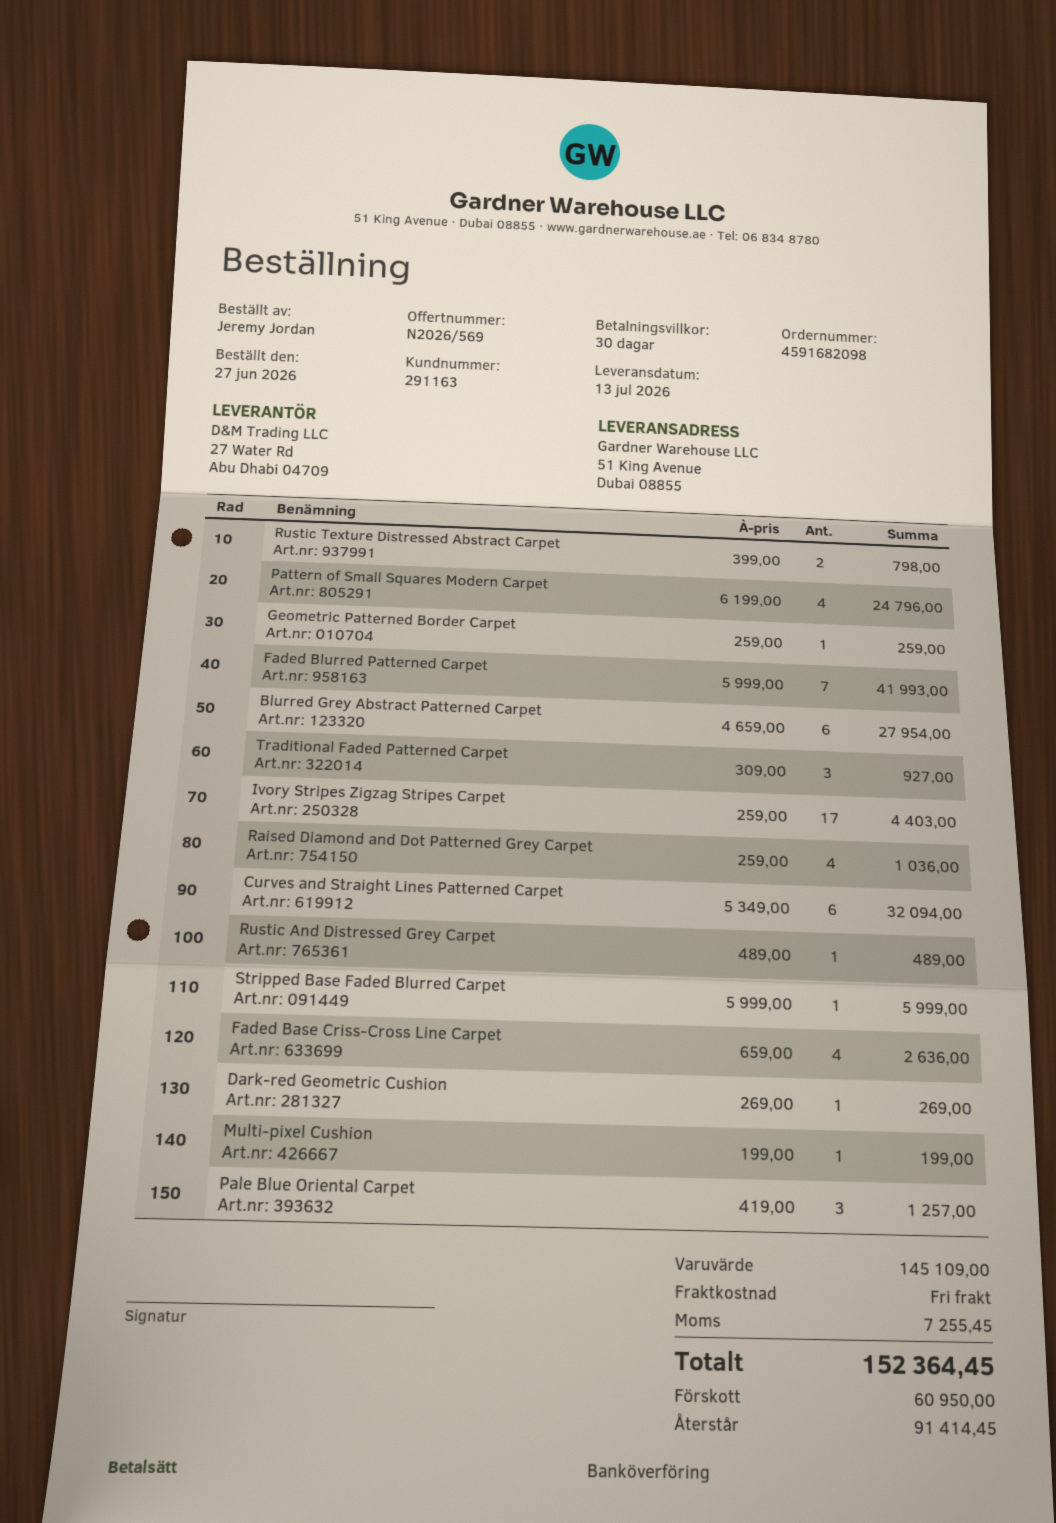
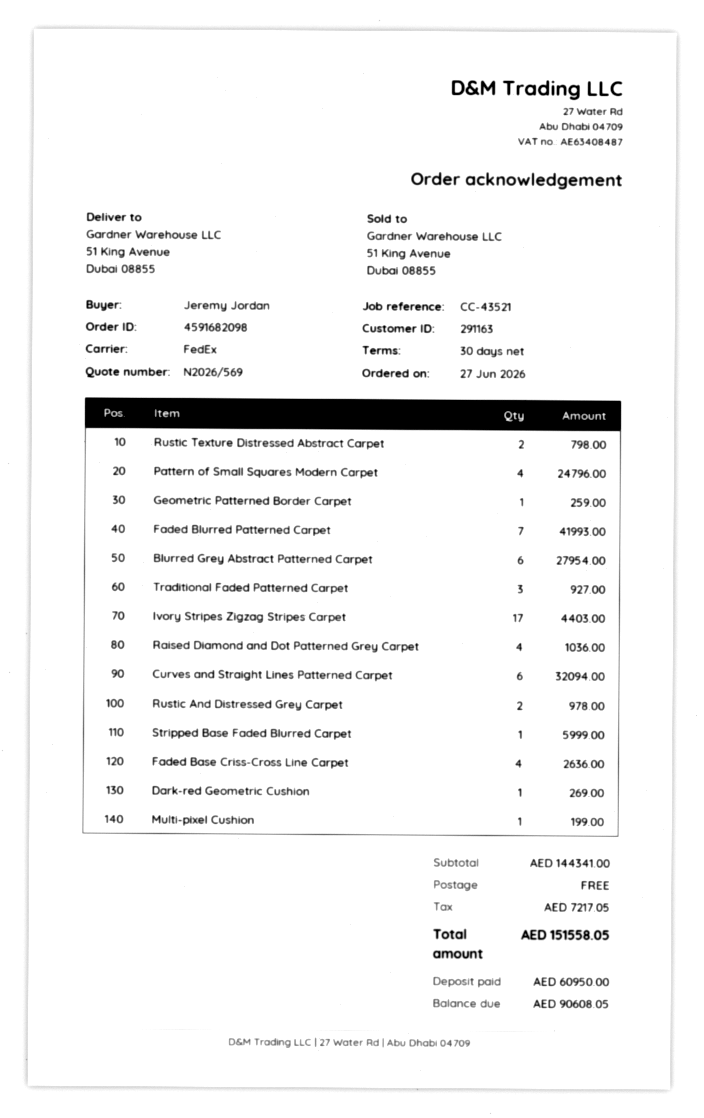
Rustic And Distressed Grey Carpet: 1 for 489.00 -> 2 for 978.00
Pale Blue Oriental Carpet: 3 for 1257.00 -> none
subtotal: 145109.00 -> 144341.00
tax: 7255.45 -> 7217.05
total: 152364.45 -> 151558.05
balance: 91414.45 -> 90608.05

